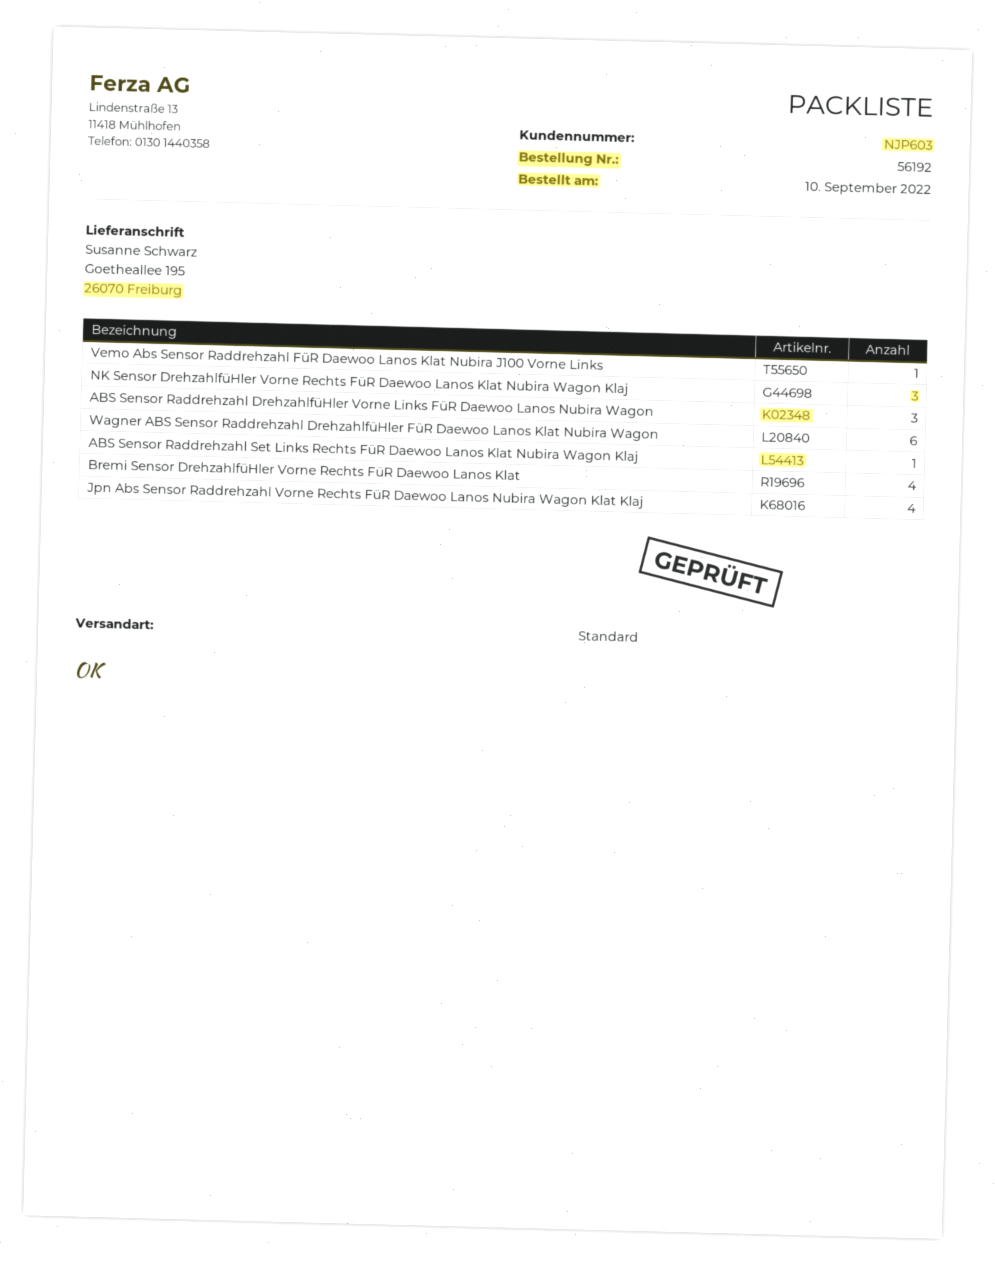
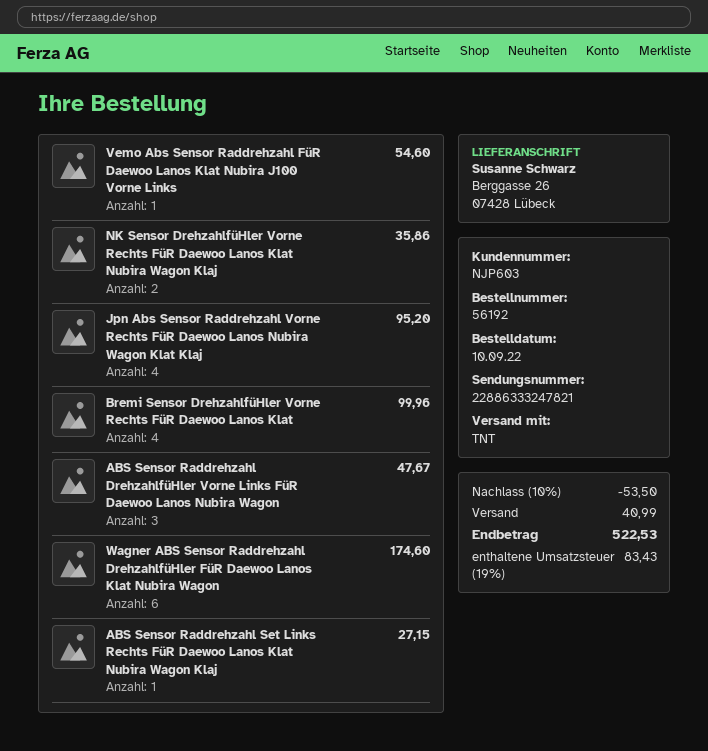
shipping method: standard -> TNT
ship to: Goetheallee 195, 26070 Freiburg -> Berggasse 26, 07428 Lübeck
NK Sensor DrehzahlfüHler Vorne Rechts FüR Daewoo Lanos Klat Nubira Wagon Klaj: 3 -> 2

